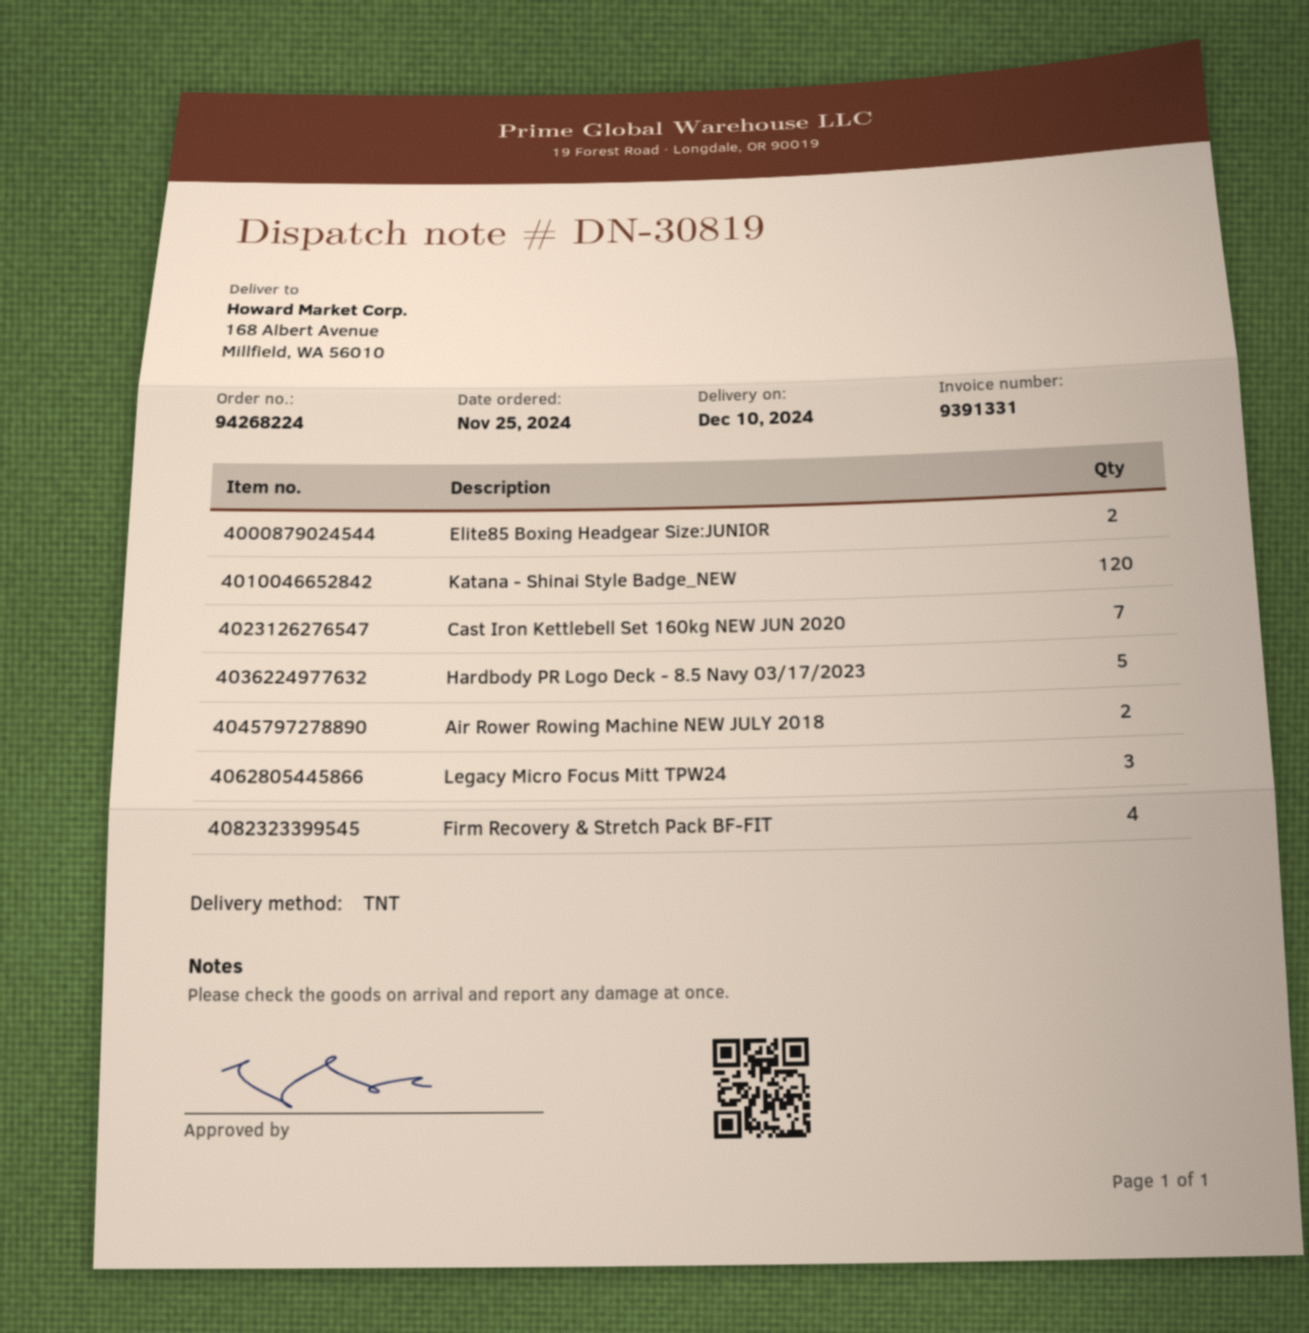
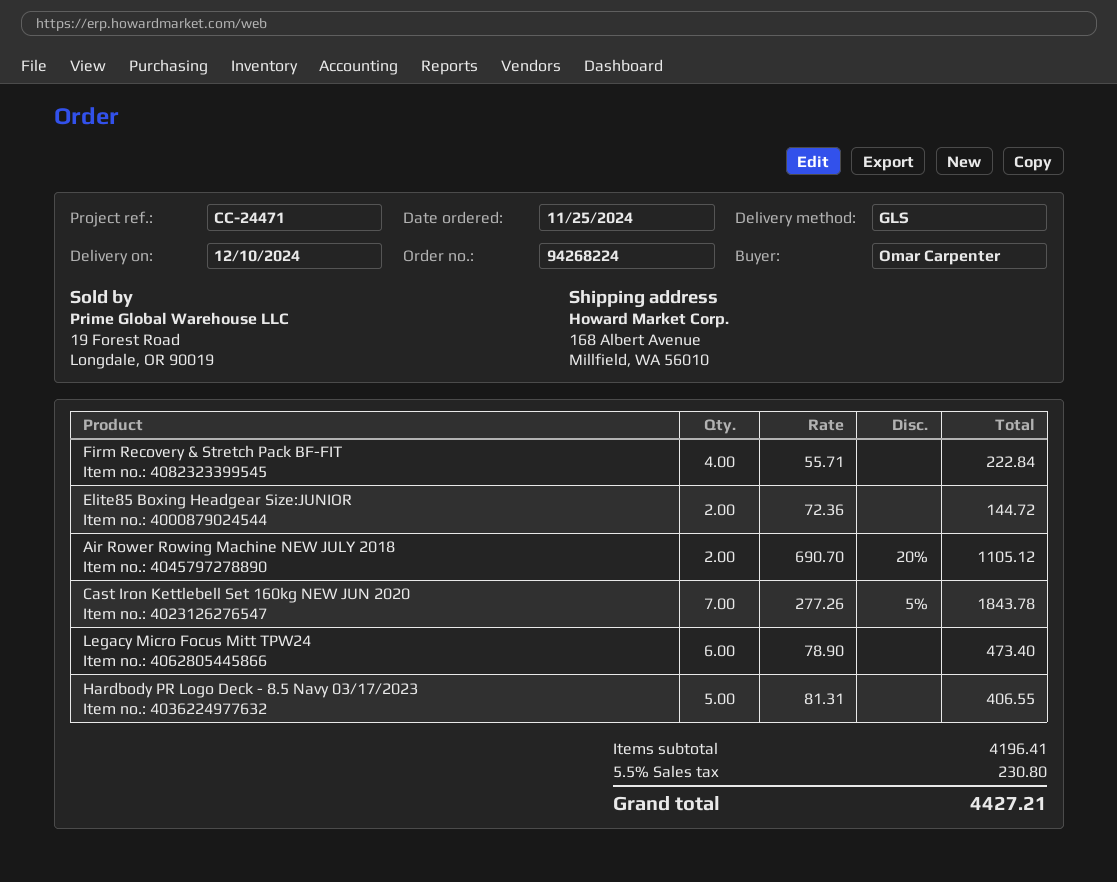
shipping method: TNT -> GLS
Katana - Shinai Style Badge_NEW: 120 -> none
Legacy Micro Focus Mitt TPW24: 3 -> 6

